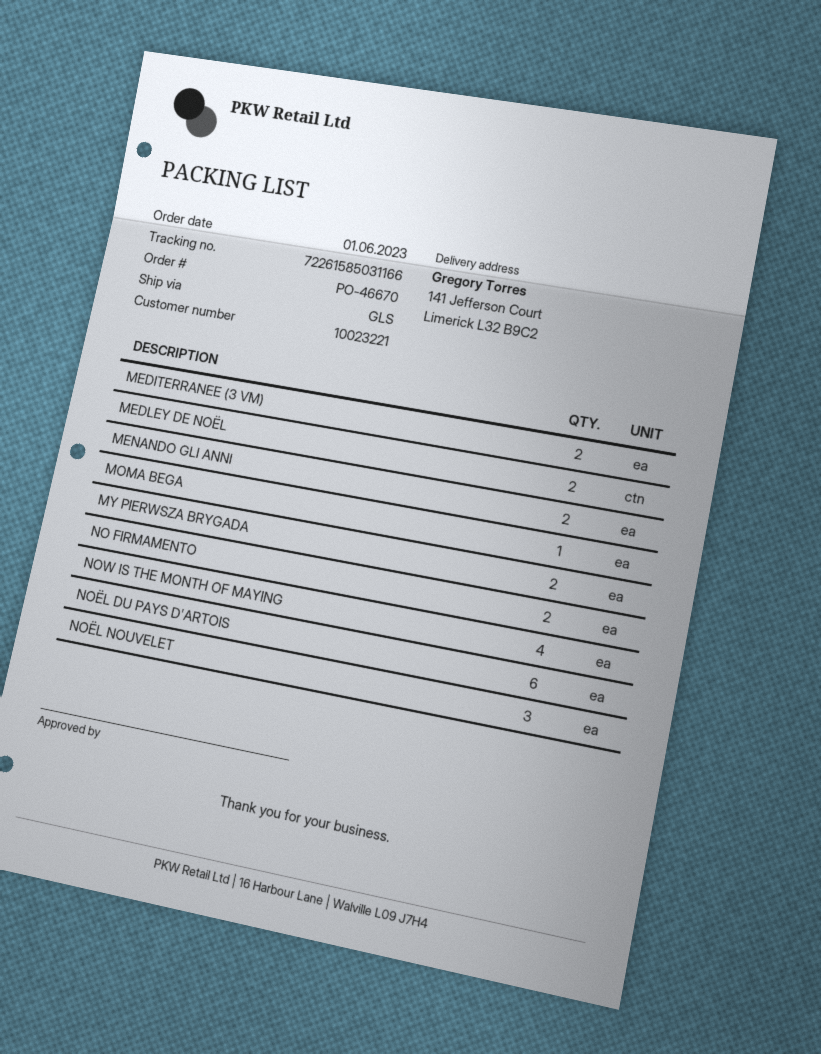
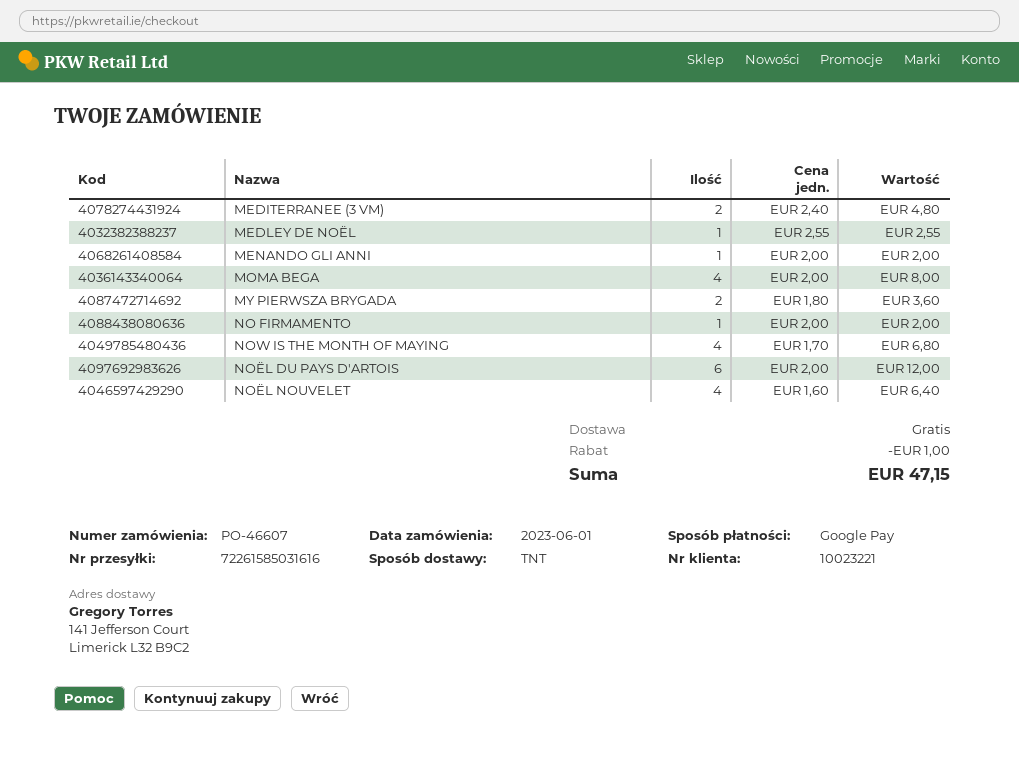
order number: PO-46670 -> PO-46607
shipping method: GLS -> TNT
tracking number: 72261585031166 -> 72261585031616
MEDLEY DE NOËL: 2 -> 1
MENANDO GLI ANNI: 2 -> 1
MOMA BEGA: 1 -> 4
NO FIRMAMENTO: 2 -> 1
NOËL NOUVELET: 3 -> 4

